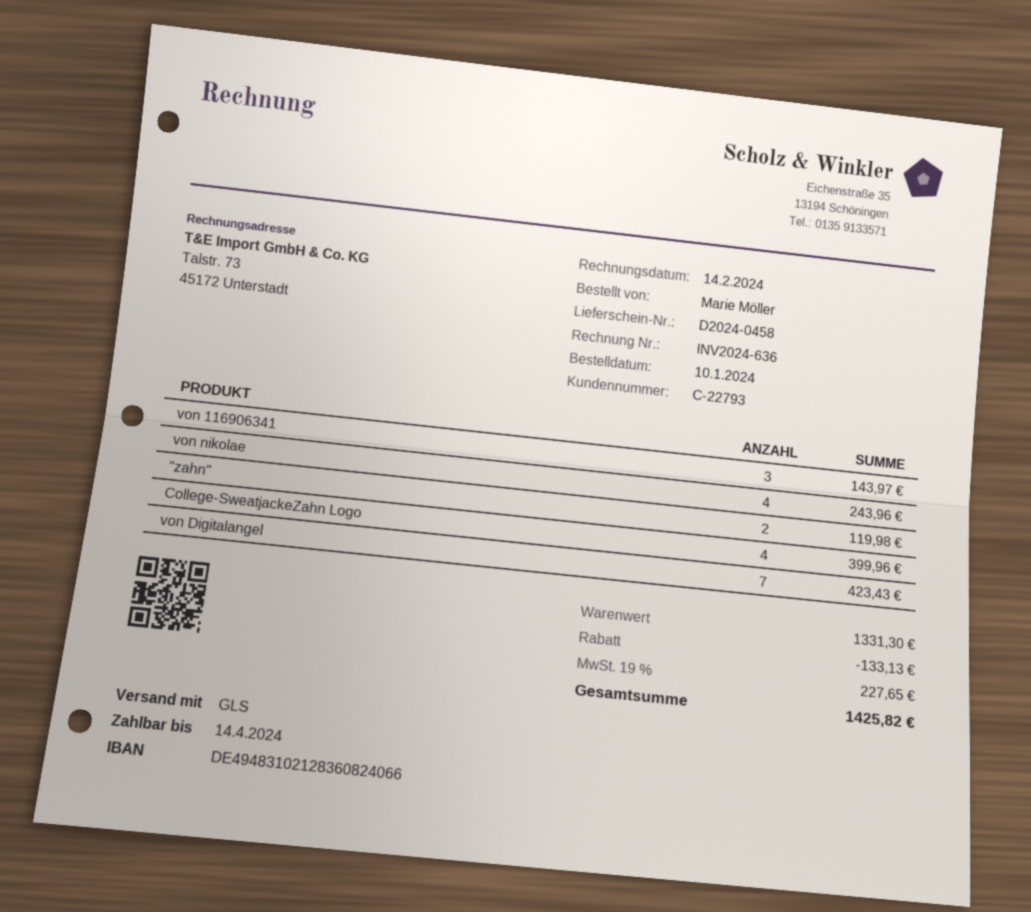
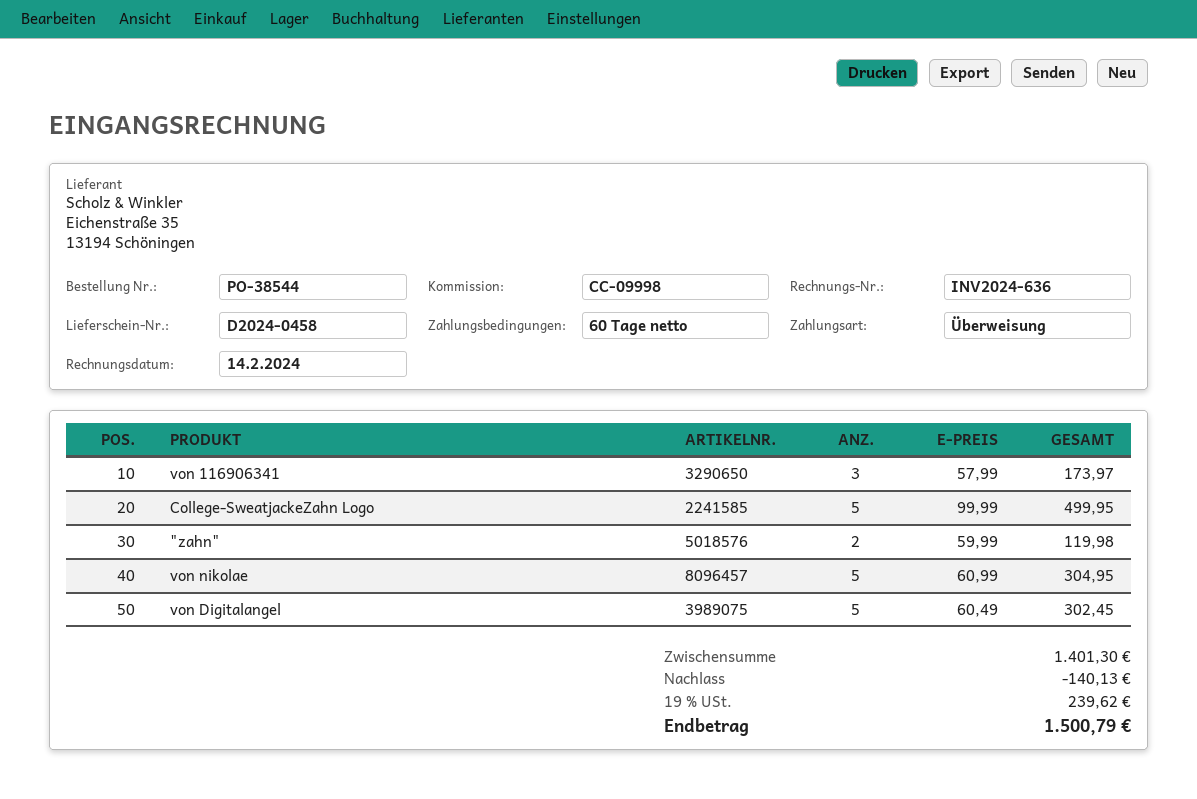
von 116906341: 3 for 143.97 -> 3 for 173.97
von nikolae: 4 for 243.96 -> 5 for 304.95
College-SweatjackeZahn Logo: 4 for 399.96 -> 5 for 499.95
von Digitalangel: 7 for 423.43 -> 5 for 302.45
subtotal: 1331.30 -> 1401.30
discount: 133.13 -> 140.13
tax: 19% = 227.65 -> 19% = 239.62
total: 1425.82 -> 1500.79

